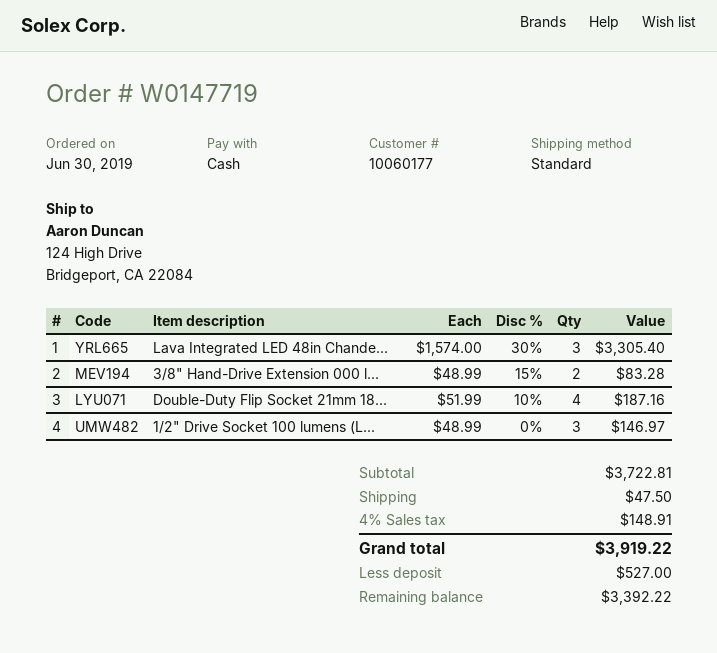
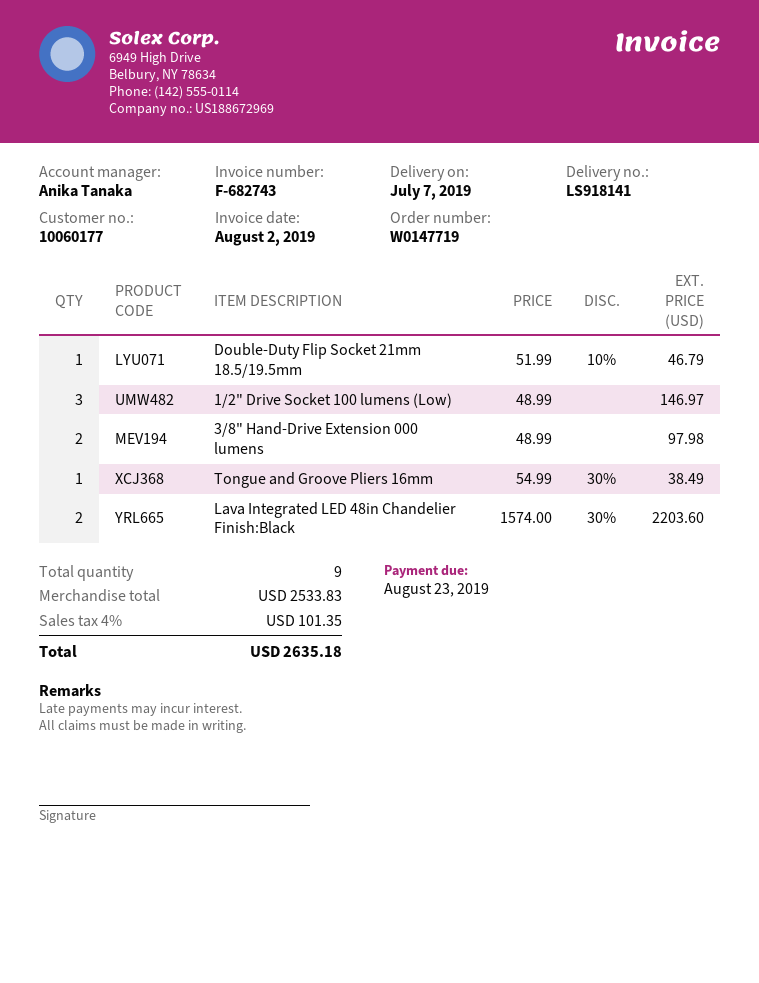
Lava Integrated LED 48in Chande...: 3 x 1574.00 - 30% = 3305.40 -> 2 x 1574.00 - 30% = 2203.60
3/8" Hand-Drive Extension 000 l...: 2 x 48.99 - 15% = 83.28 -> 2 x 48.99 = 97.98
Double-Duty Flip Socket 21mm 18...: 4 x 51.99 - 10% = 187.16 -> 1 x 51.99 - 10% = 46.79
Tongue and Groove Pliers 16mm: none -> 1 x 54.99 - 30% = 38.49
subtotal: 3722.81 -> 2533.83
shipping: 47.50 -> none
tax: 4% = 148.91 -> 4% = 101.35
total: 3919.22 -> 2635.18

